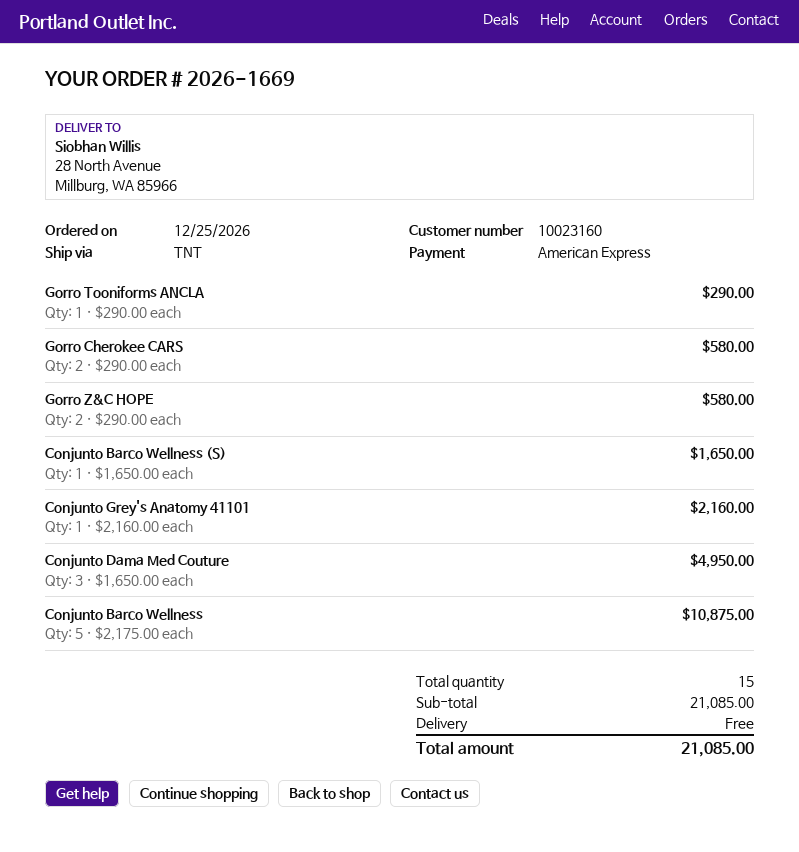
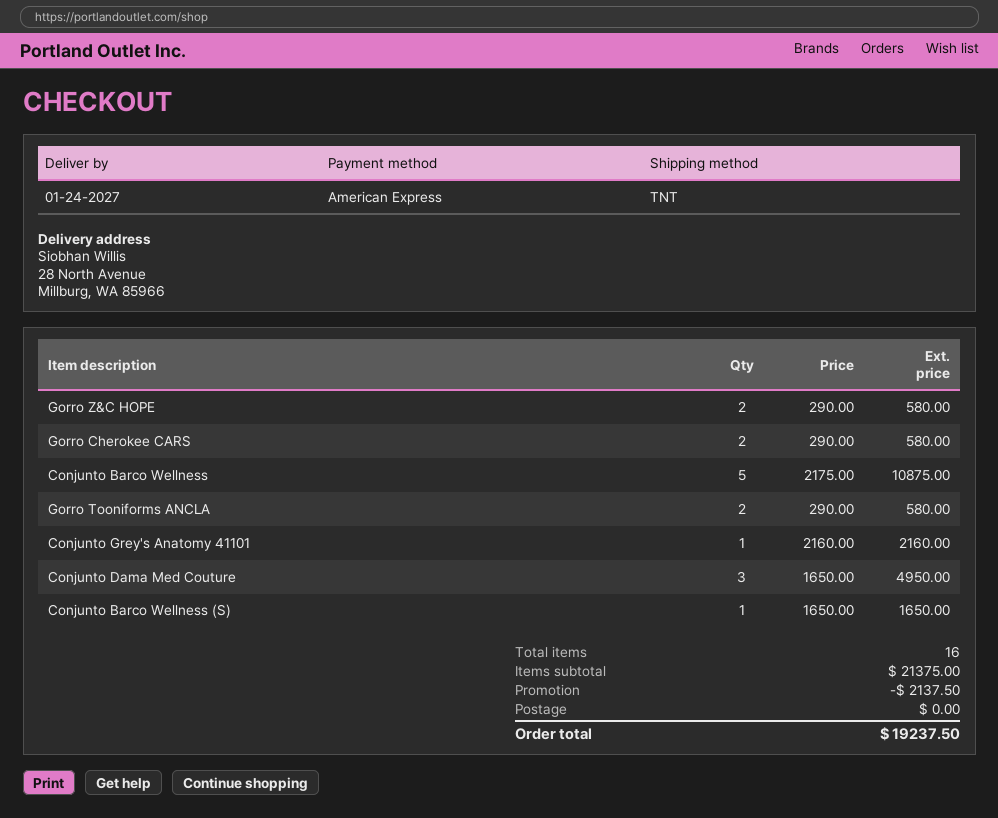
Gorro Tooniforms ANCLA: 1 x 290.00 = 290.00 -> 2 x 290.00 = 580.00
total quantity: 15 -> 16
subtotal: 21085.00 -> 21375.00
discount: none -> 2137.50
total: 21085.00 -> 19237.50

